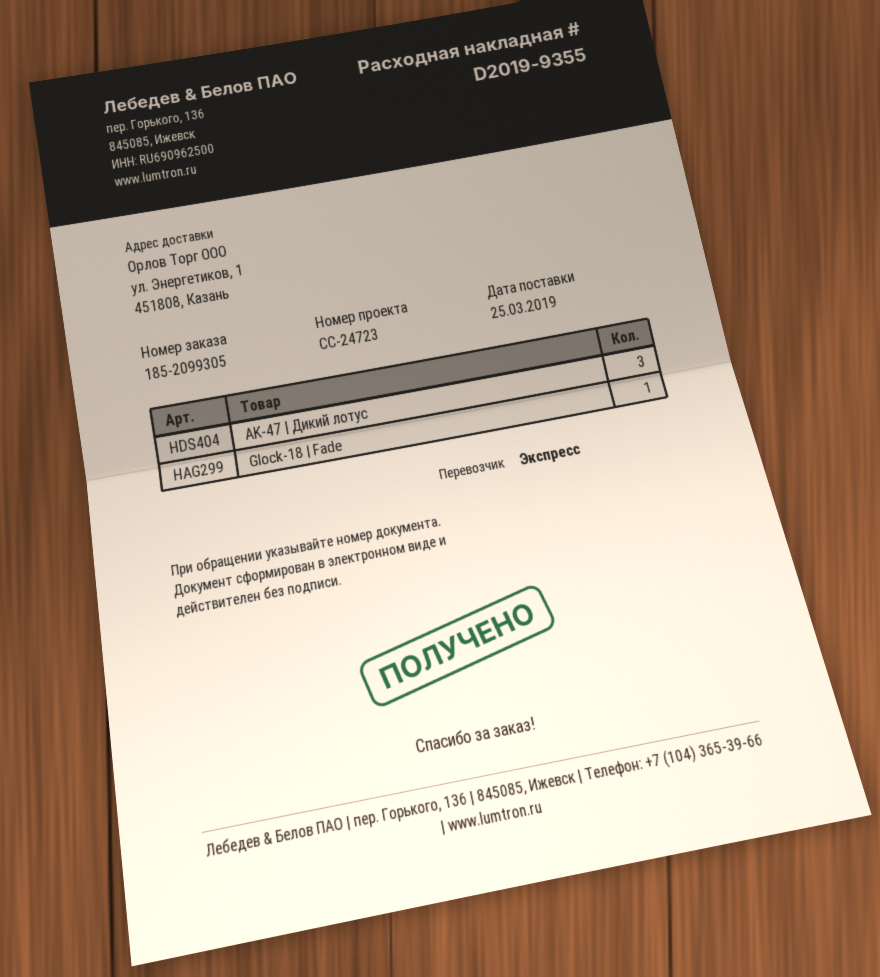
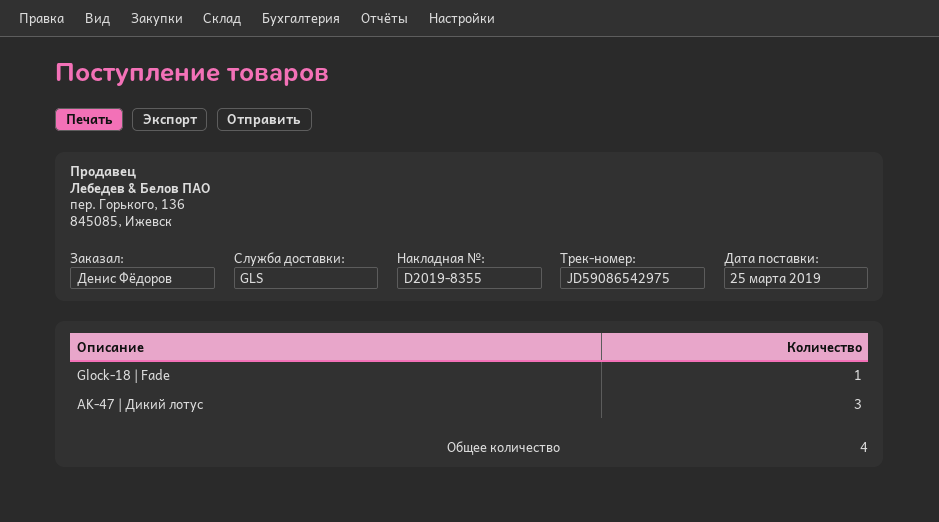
delivery note number: D2019-9355 -> D2019-8355
shipping method: express -> GLS

